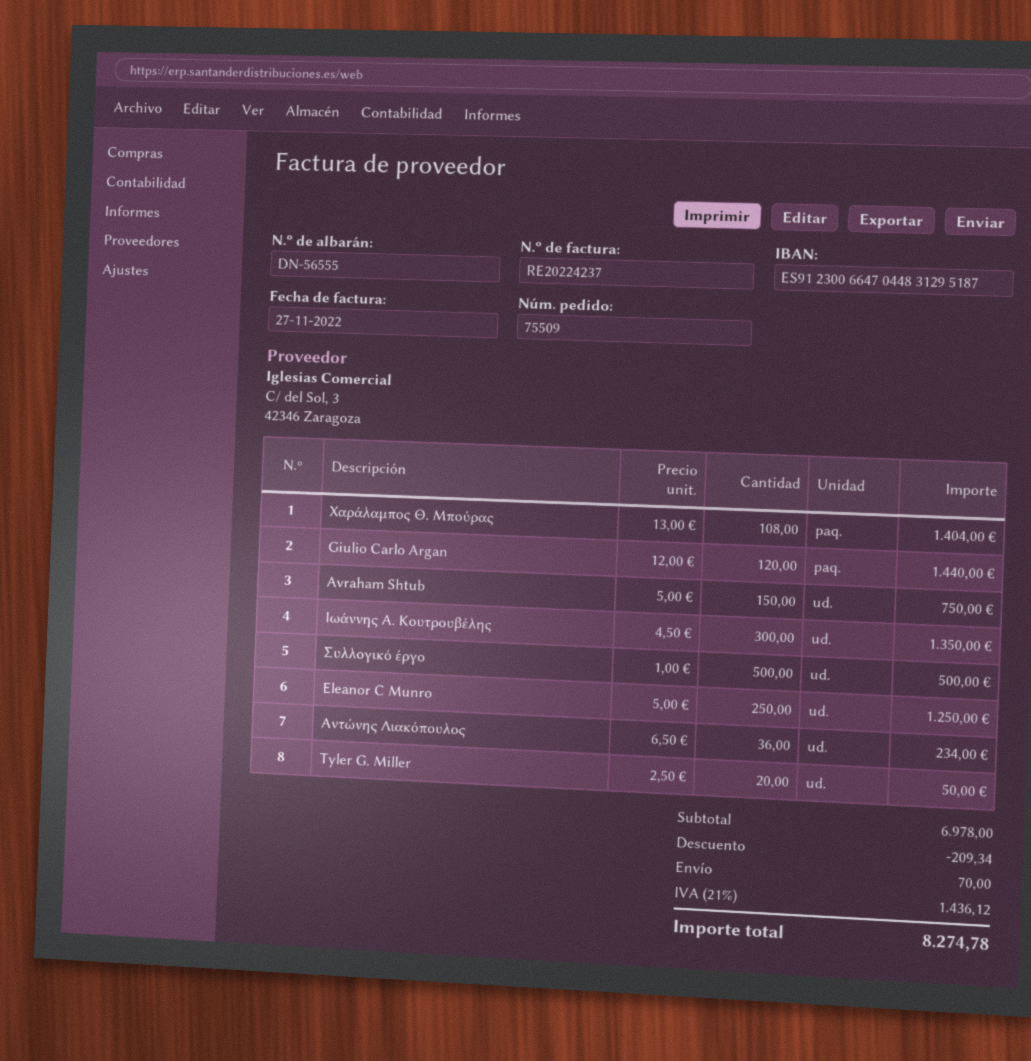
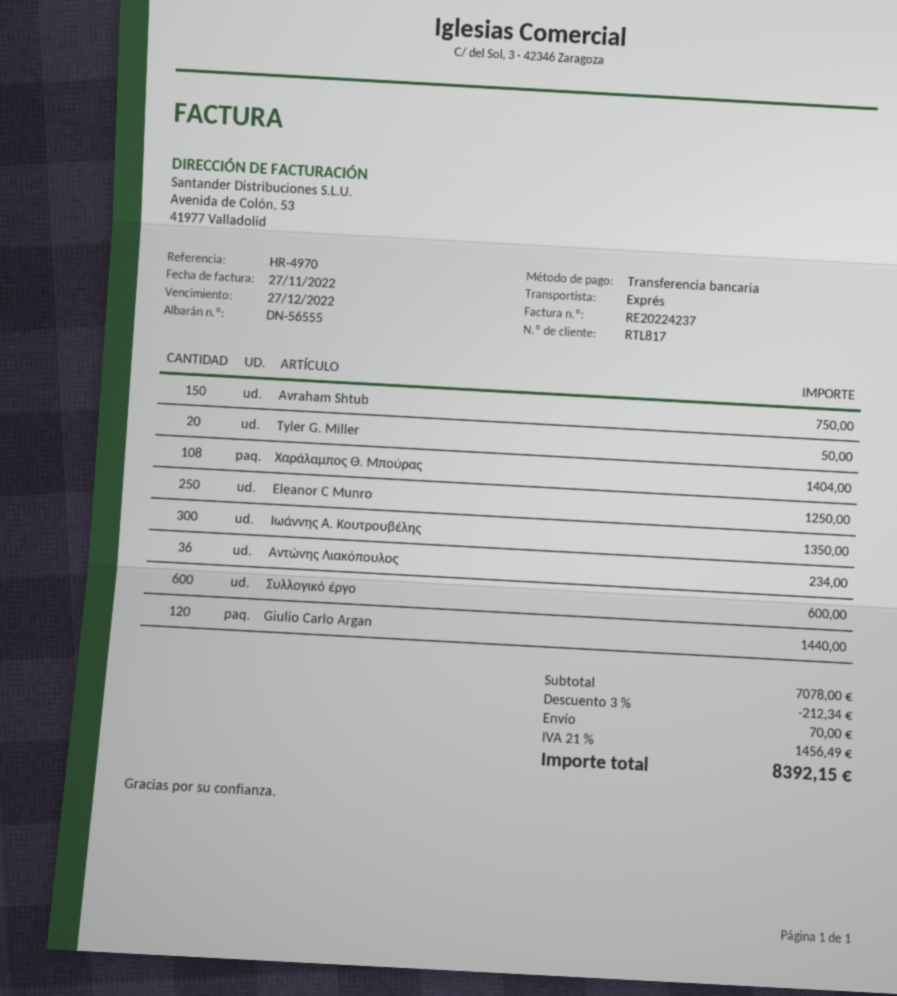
Συλλογικό έργο: 500 for 500.00 -> 600 for 600.00
subtotal: 6978.00 -> 7078.00
discount: 209.34 -> 212.34
tax: 21% = 1436.12 -> 21% = 1456.49
total: 8274.78 -> 8392.15

